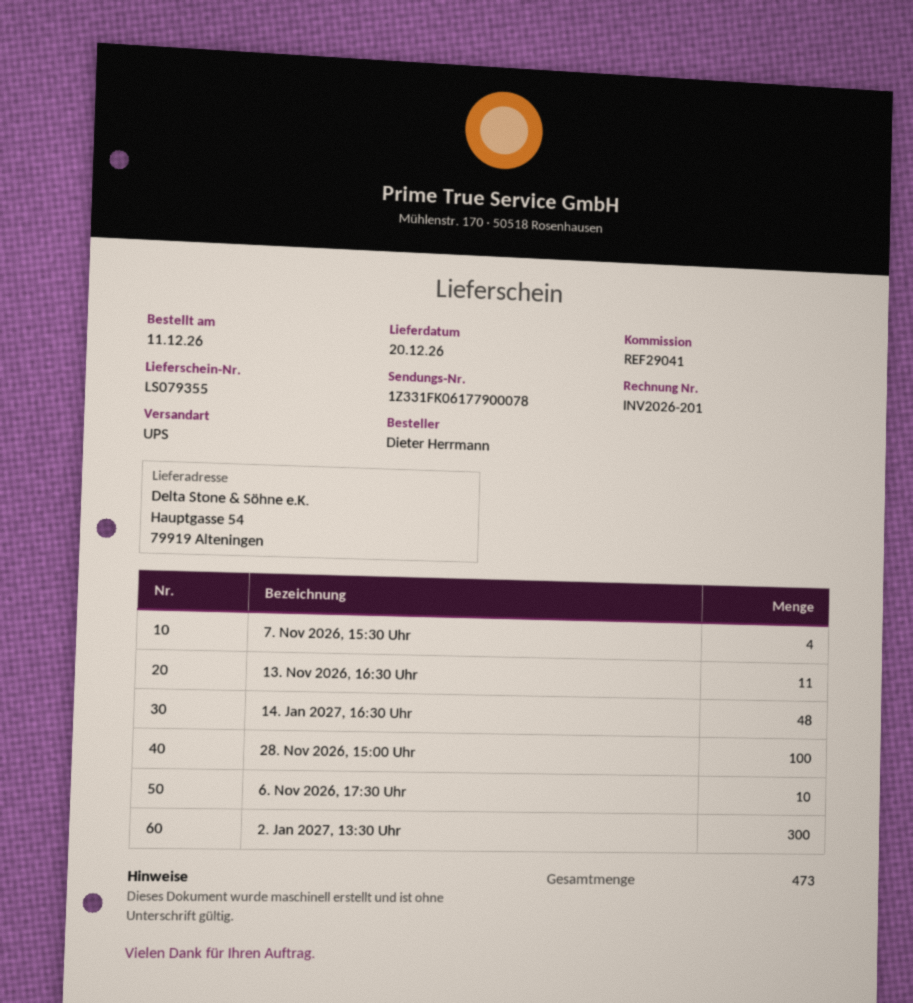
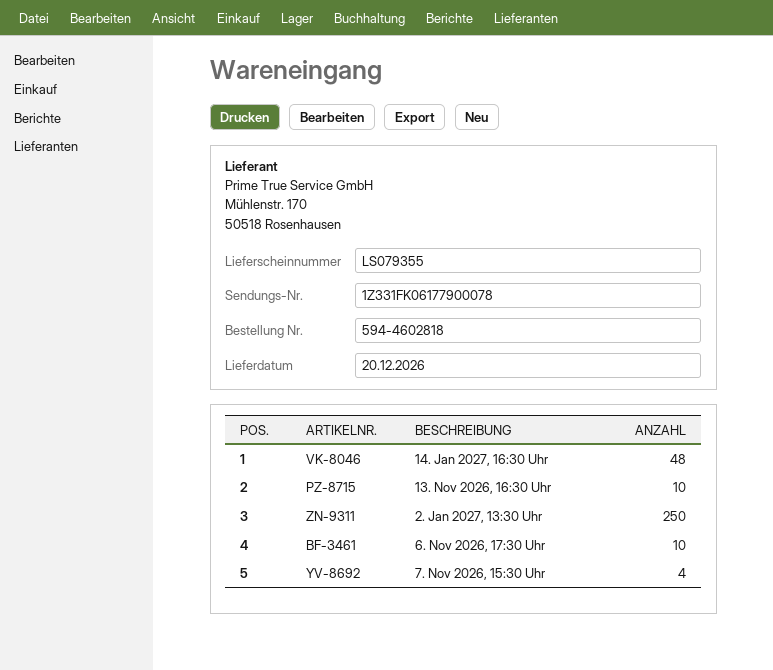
13. Nov 2026, 16:30 Uhr: 11 -> 10
28. Nov 2026, 15:00 Uhr: 100 -> none
2. Jan 2027, 13:30 Uhr: 300 -> 250

